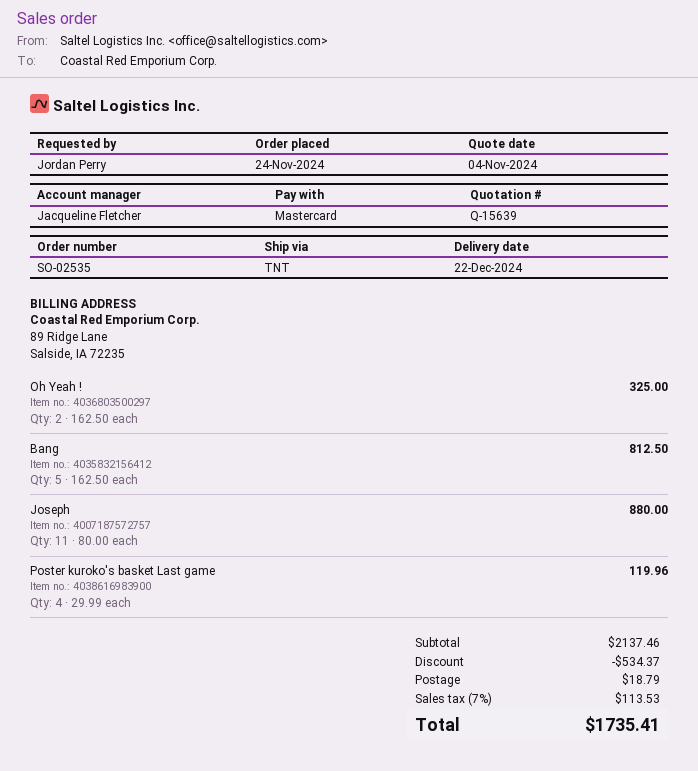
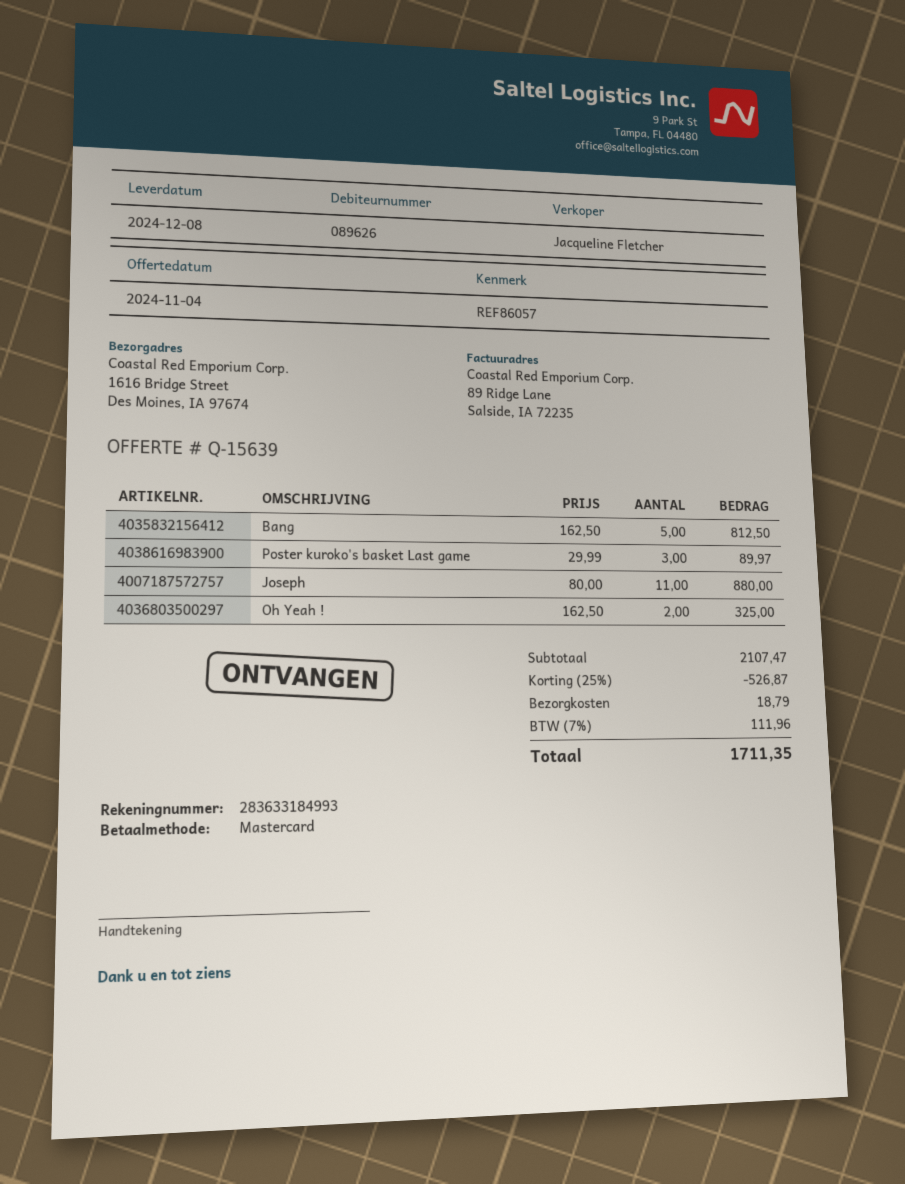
delivery date: 2024-12-22 -> 2024-12-08
Poster kuroko's basket Last game: 4 x 29.99 = 119.96 -> 3 x 29.99 = 89.97
subtotal: 2137.46 -> 2107.47
discount: 534.37 -> 526.87
tax: 7% = 113.53 -> 7% = 111.96
total: 1735.41 -> 1711.35

